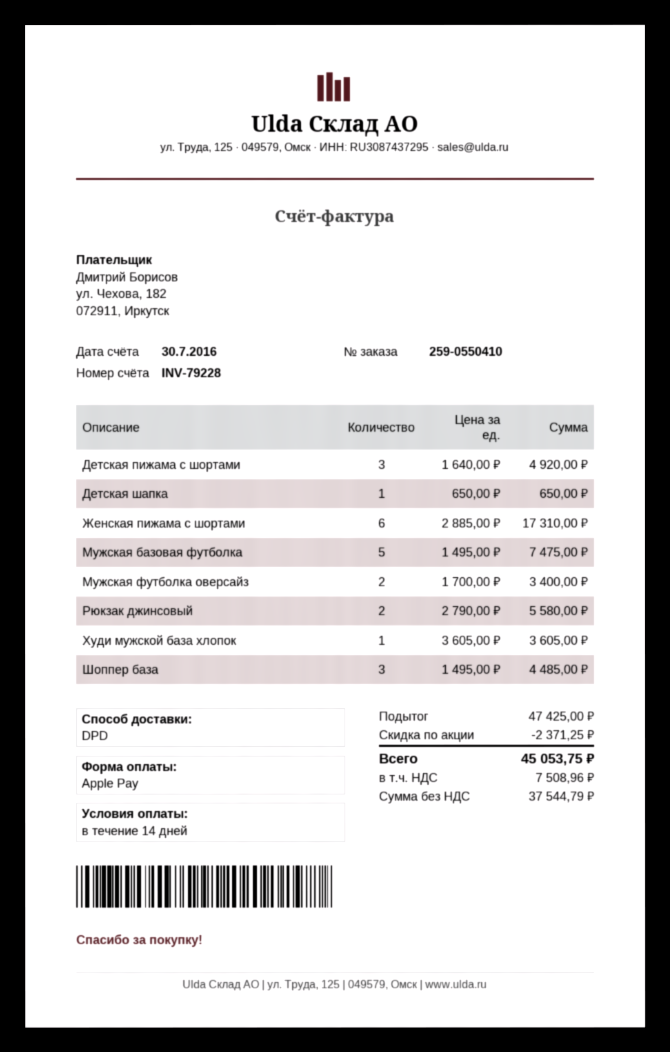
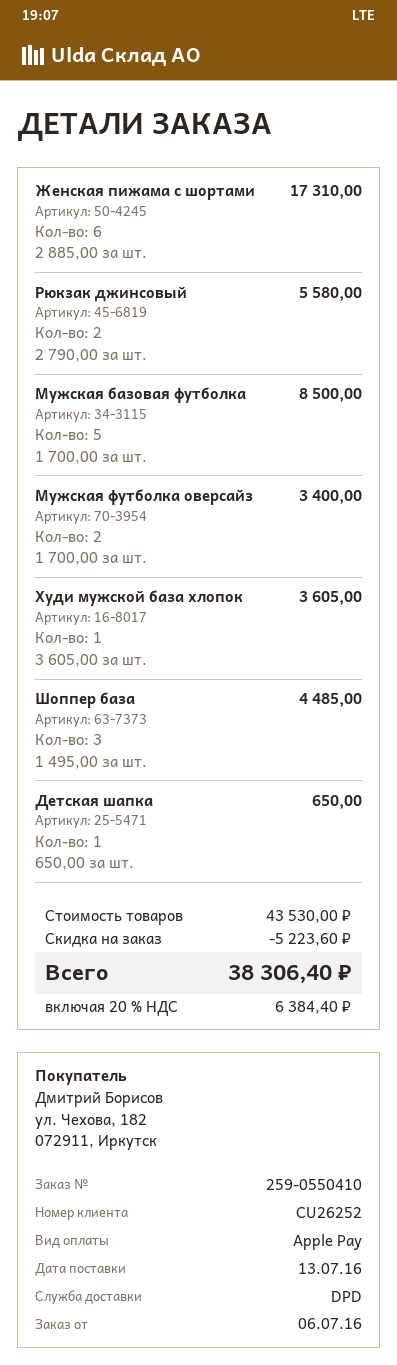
Детская пижама с шортами: 3 x 1640.00 = 4920.00 -> none
Мужская базовая футболка: 5 x 1495.00 = 7475.00 -> 5 x 1700.00 = 8500.00
subtotal: 47425.00 -> 43530.00
discount: 2371.25 -> 5223.60
tax: 7508.96 -> 6384.40
total: 45053.75 -> 38306.40

